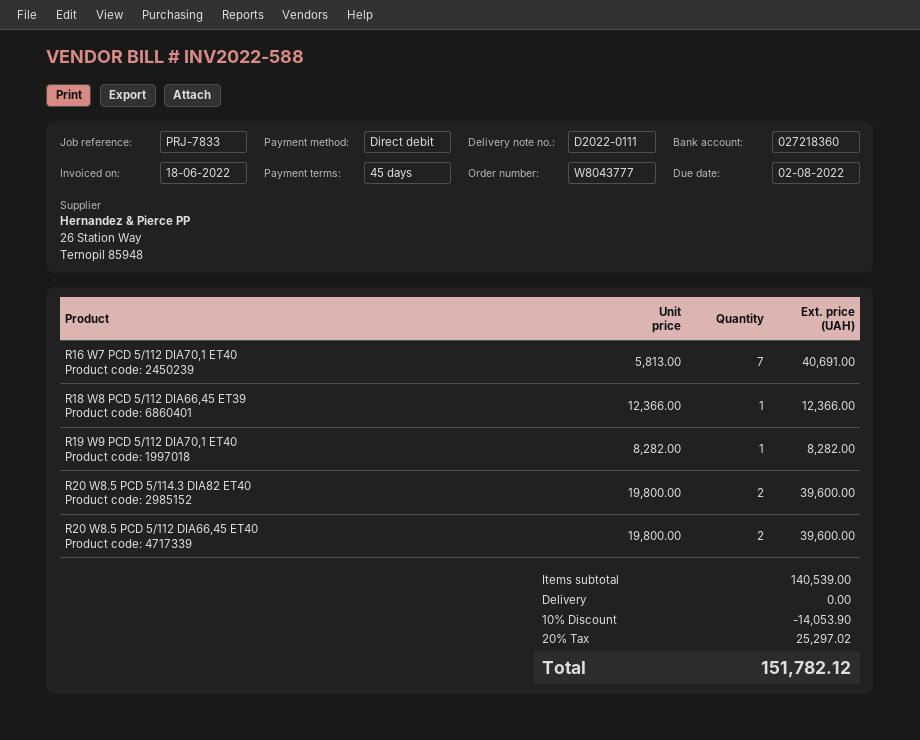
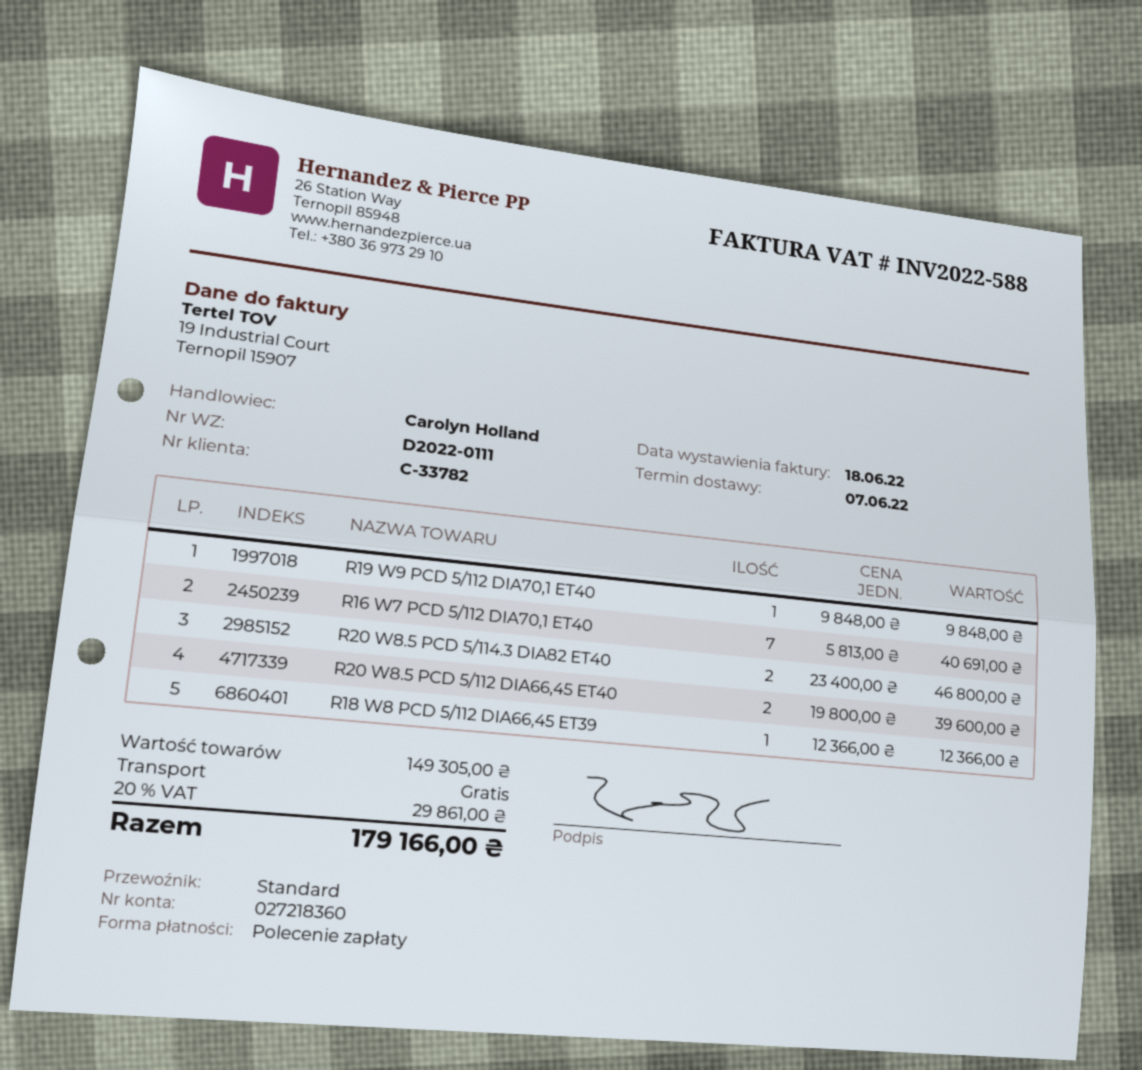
R19 W9 PCD 5/112 DIA70,1 ET40: 1 x 8282.00 = 8282.00 -> 1 x 9848.00 = 9848.00
R20 W8.5 PCD 5/114.3 DIA82 ET40: 2 x 19800.00 = 39600.00 -> 2 x 23400.00 = 46800.00
subtotal: 140539.00 -> 149305.00
discount: 10% = 14053.90 -> none
tax: 20% = 25297.02 -> 20% = 29861.00
total: 151782.12 -> 179166.00

